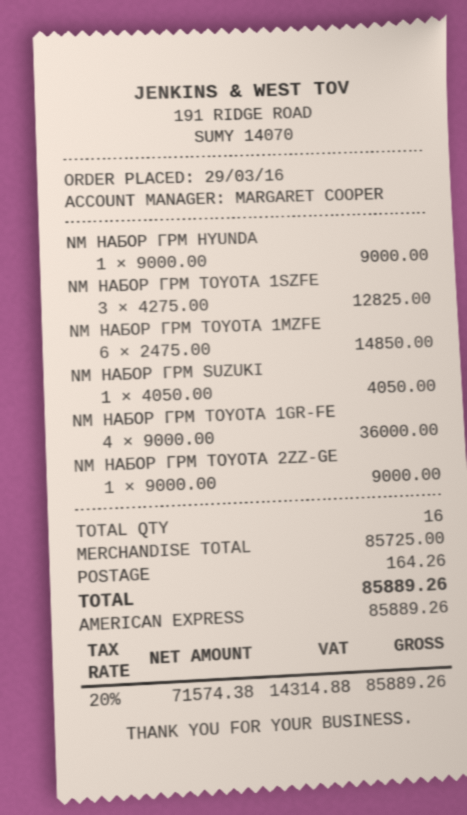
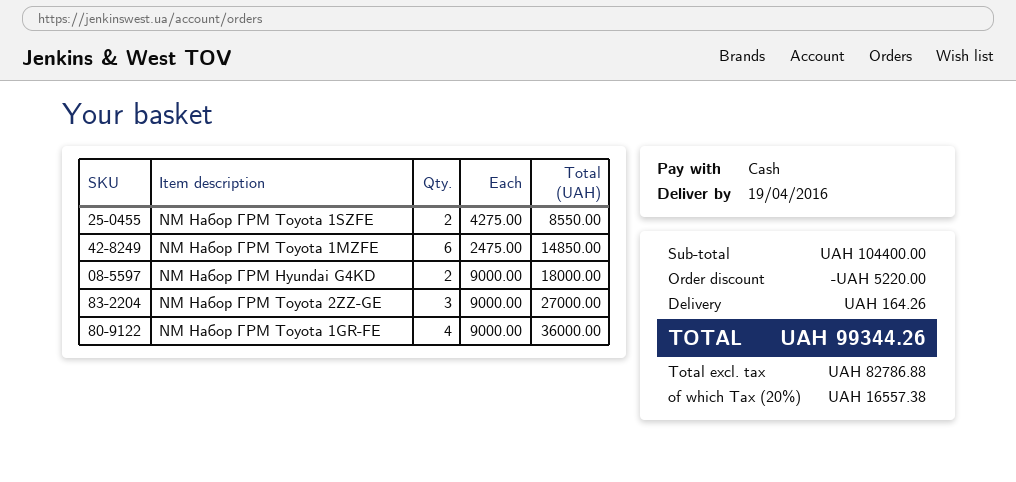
payment method: American Express -> cash
NM НАБОР ГРМ HYUNDA: 1 x 9000.00 = 9000.00 -> 2 x 9000.00 = 18000.00
NM НАБОР ГРМ TOYOTA 1SZFE: 3 x 4275.00 = 12825.00 -> 2 x 4275.00 = 8550.00
NM НАБОР ГРМ SUZUKI: 1 x 4050.00 = 4050.00 -> none
NM НАБОР ГРМ TOYOTA 2ZZ-GE: 1 x 9000.00 = 9000.00 -> 3 x 9000.00 = 27000.00
subtotal: 85725.00 -> 104400.00
discount: none -> 5220.00
net: 71574.38 -> 82786.88
tax: 20% = 14314.88 -> 20% = 16557.38
total: 85889.26 -> 99344.26

